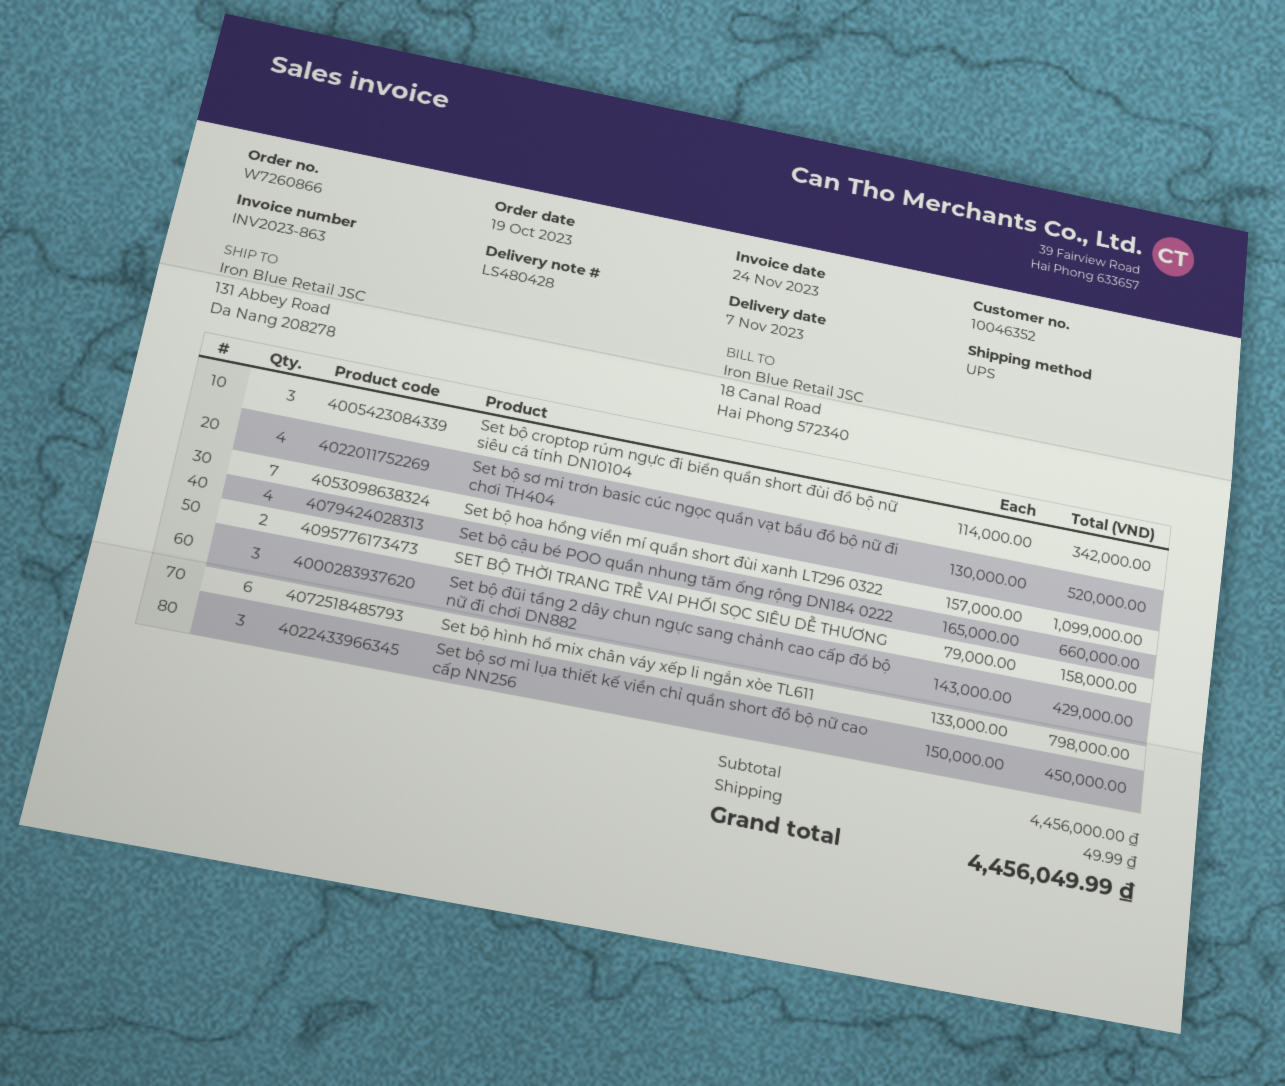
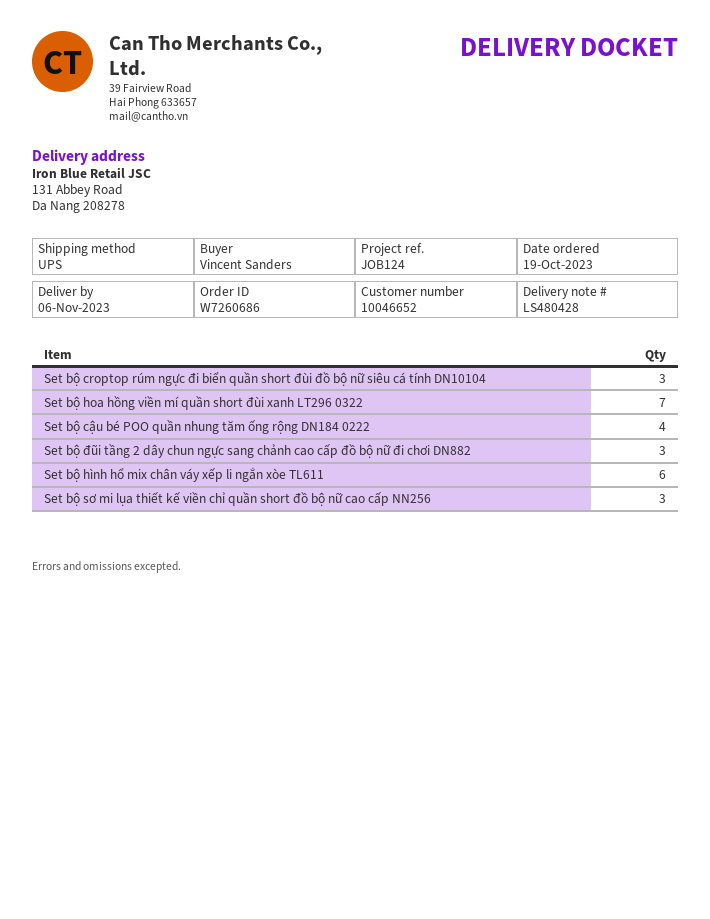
order number: W7260866 -> W7260686
delivery date: 2023-11-07 -> 2023-11-06
customer number: 10046352 -> 10046652
Set bộ sơ mi trơn basic cúc ngọc quần vạt bầu đồ bộ nữ đi chơi TH404: 4 -> none
SET BỘ THỜI TRANG TRỄ VAI PHỐI SỌC SIÊU DỄ THƯƠNG: 2 -> none

